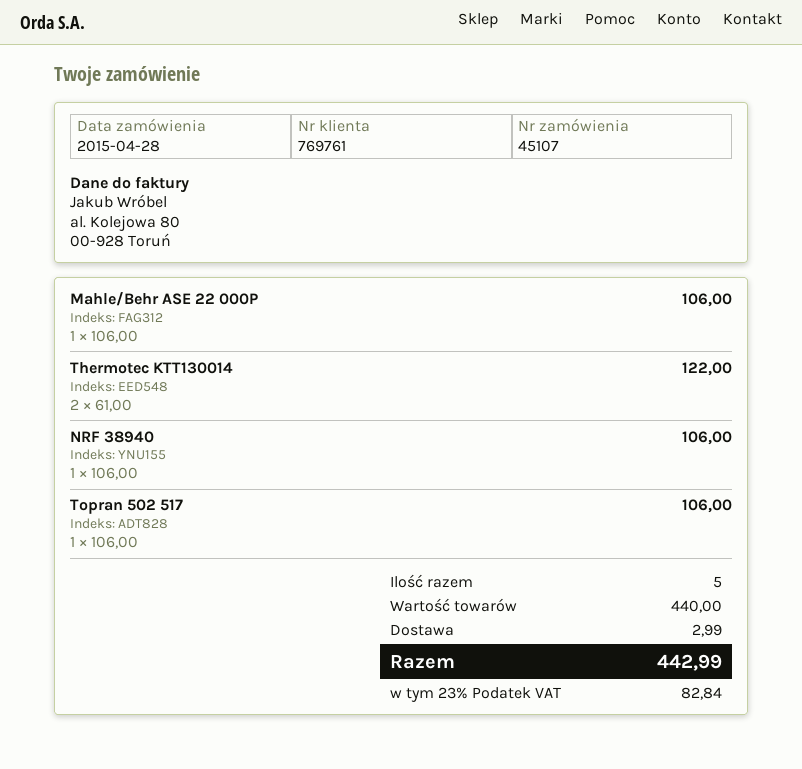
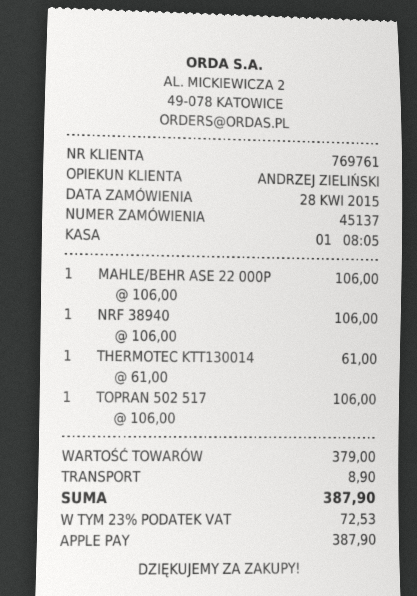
order number: 45107 -> 45137
Thermotec KTT130014: 2 x 61.00 = 122.00 -> 1 x 61.00 = 61.00
subtotal: 440.00 -> 379.00
shipping: 2.99 -> 8.90
tax: 23% = 82.84 -> 23% = 72.53
total: 442.99 -> 387.90

